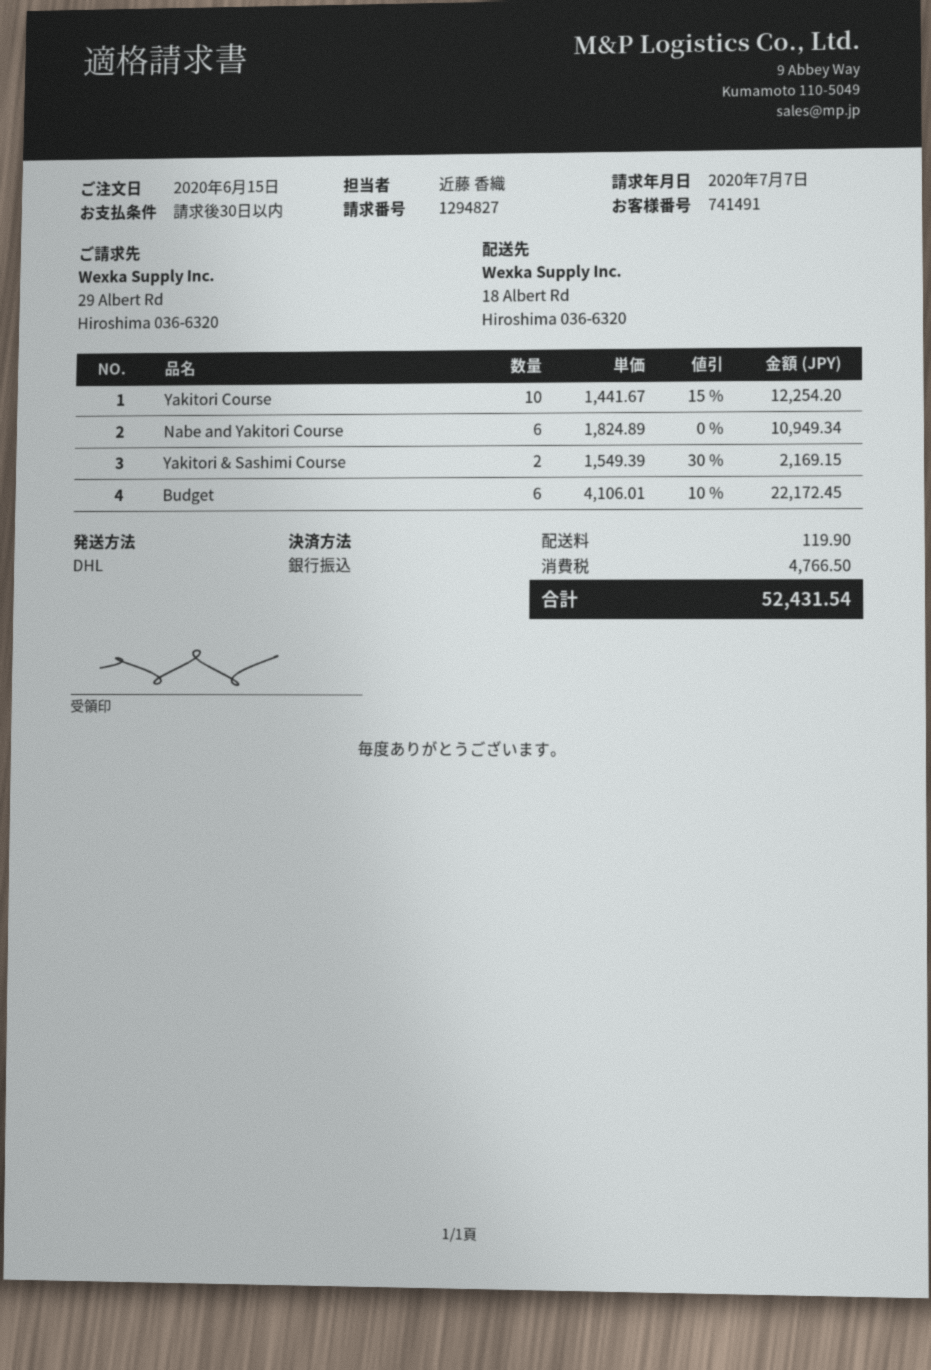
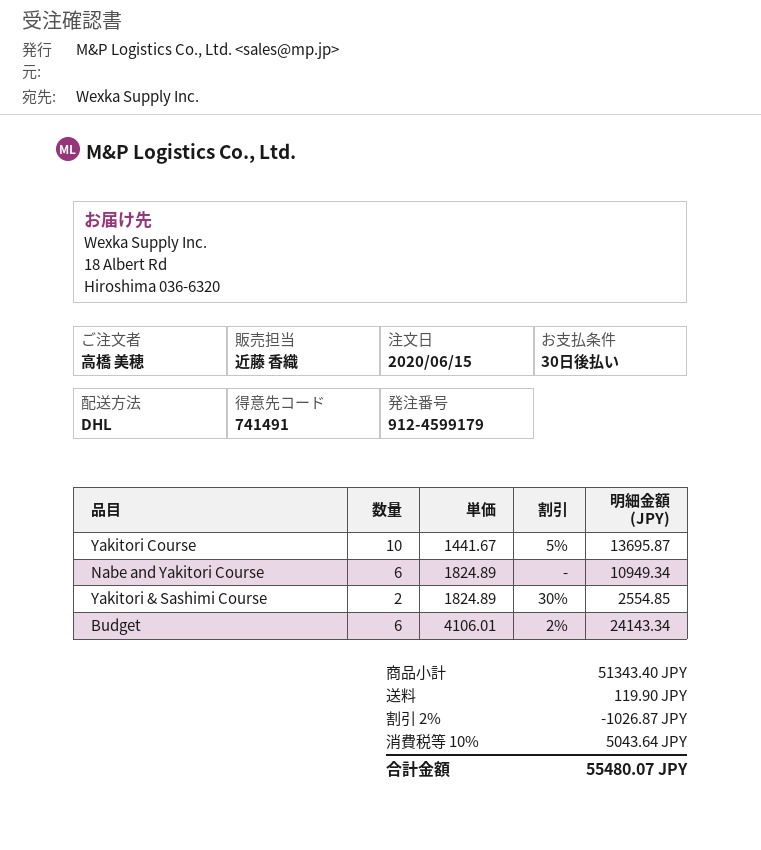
Yakitori Course: 10 x 1441.67 - 15% = 12254.20 -> 10 x 1441.67 - 5% = 13695.87
Yakitori & Sashimi Course: 2 x 1549.39 - 30% = 2169.15 -> 2 x 1824.89 - 30% = 2554.85
Budget: 6 x 4106.01 - 10% = 22172.45 -> 6 x 4106.01 - 2% = 24143.34
discount: none -> 2% = 1026.87
tax: 4766.50 -> 5043.64
total: 52431.54 -> 55480.07

